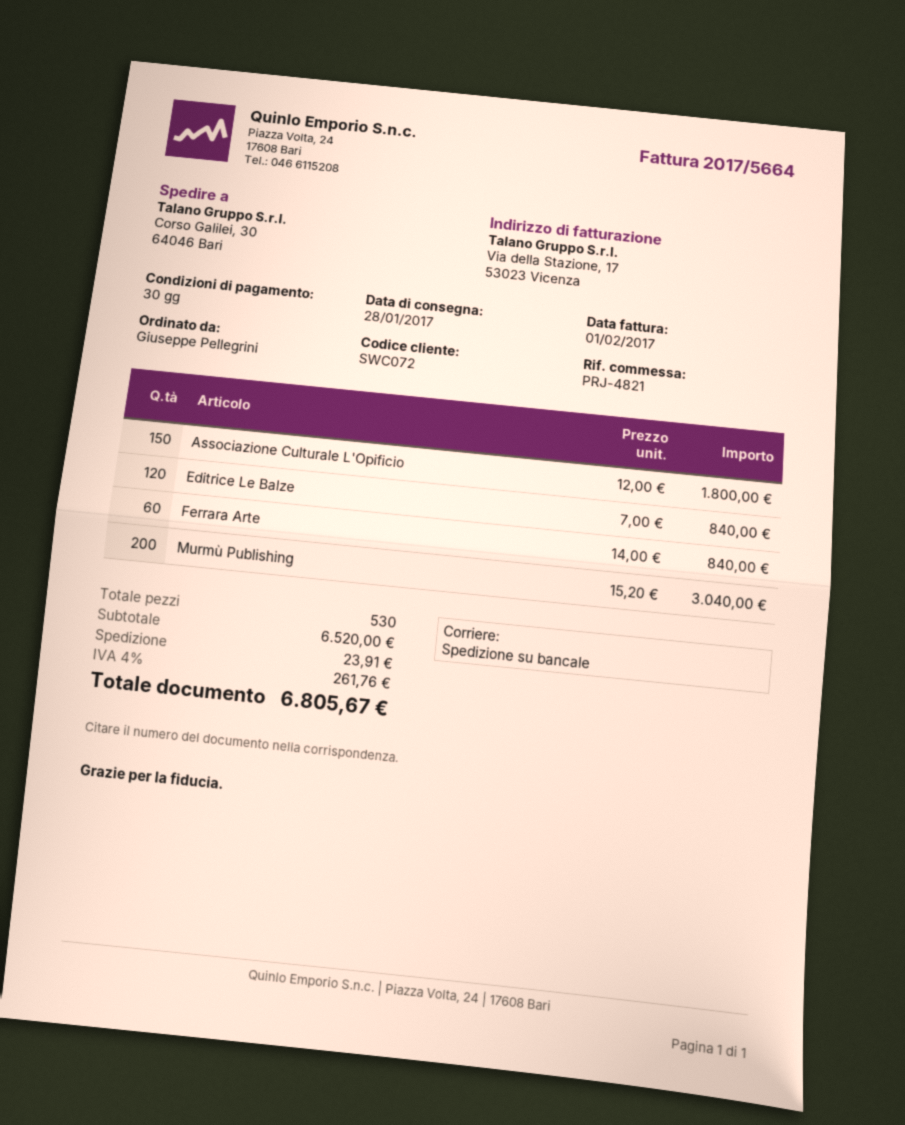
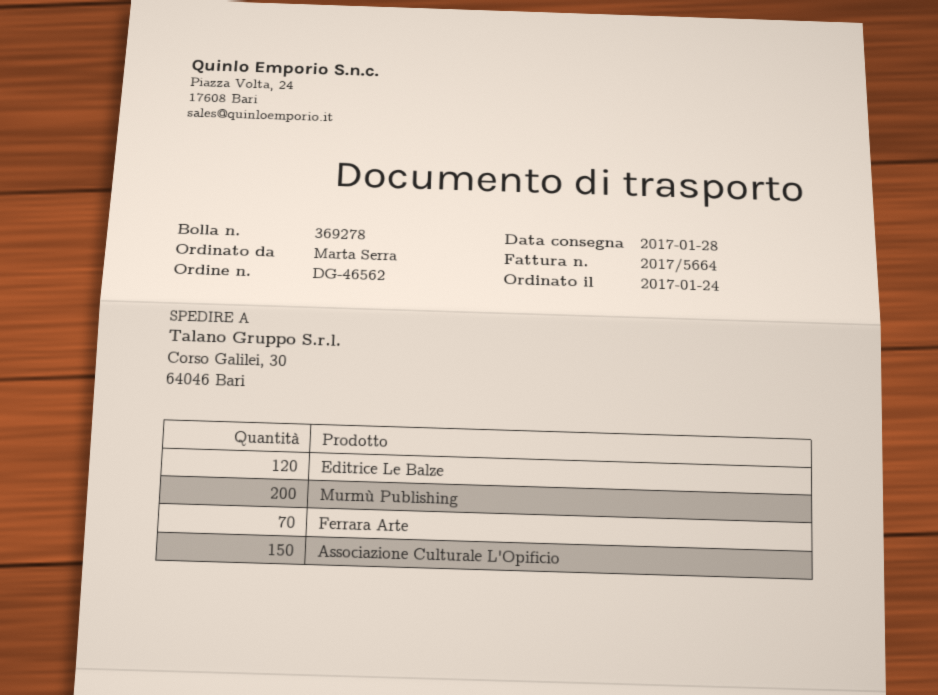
ordered by: Giuseppe Pellegrini -> Marta Serra
Ferrara Arte: 60 -> 70

